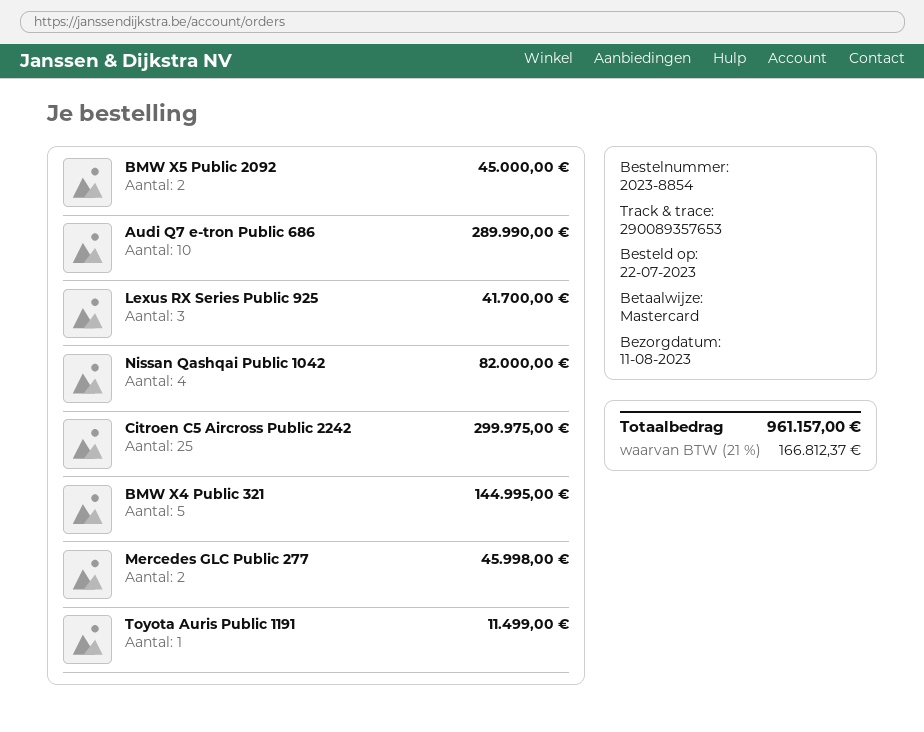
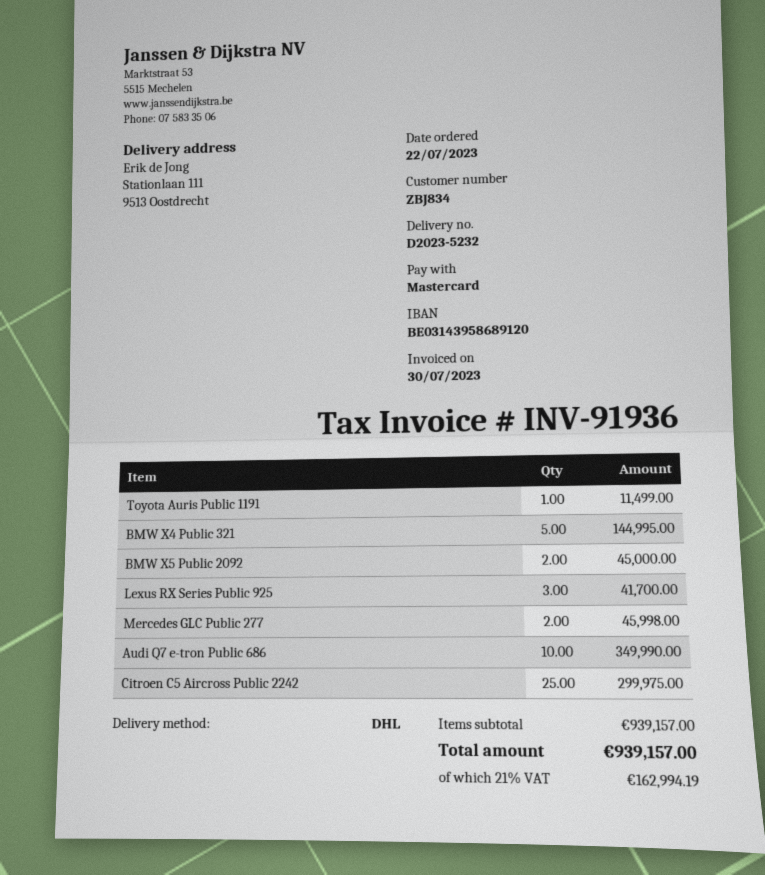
Audi Q7 e-tron Public 686: 10 for 289990.00 -> 10 for 349990.00
Nissan Qashqai Public 1042: 4 for 82000.00 -> none
tax: 21% = 166812.37 -> 21% = 162994.19
total: 961157.00 -> 939157.00

